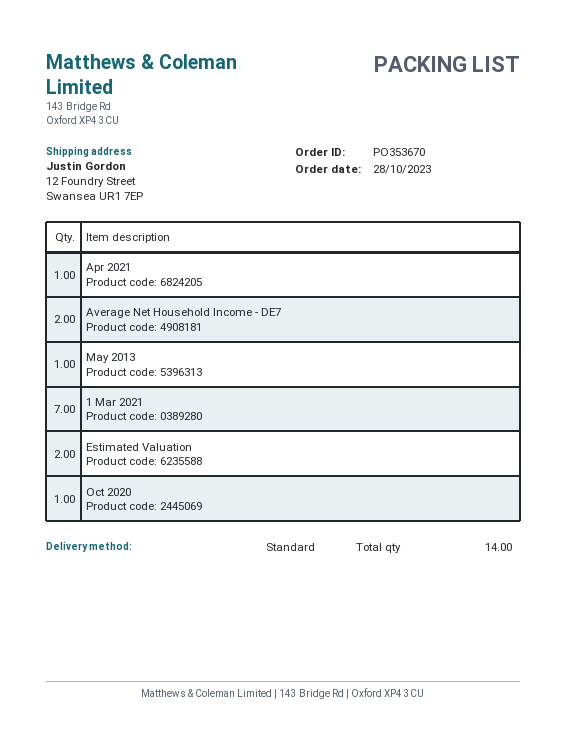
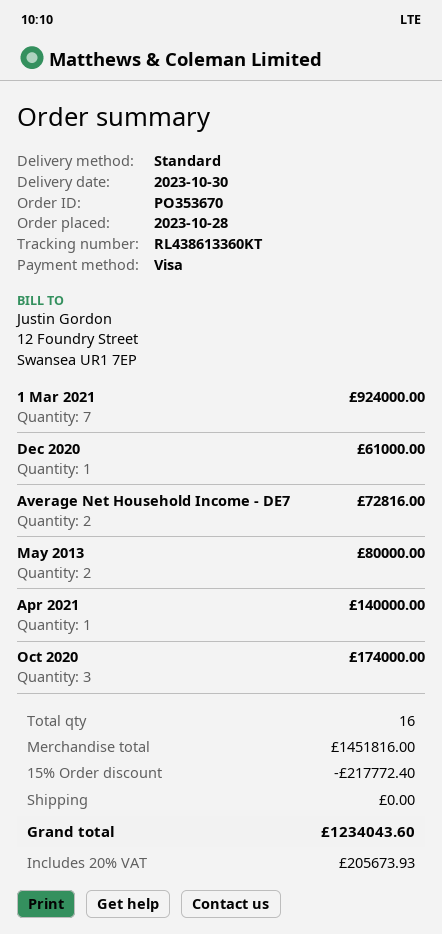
May 2013: 1 -> 2
Estimated Valuation: 2 -> none
Oct 2020: 1 -> 3
Dec 2020: none -> 1
total quantity: 14 -> 16

